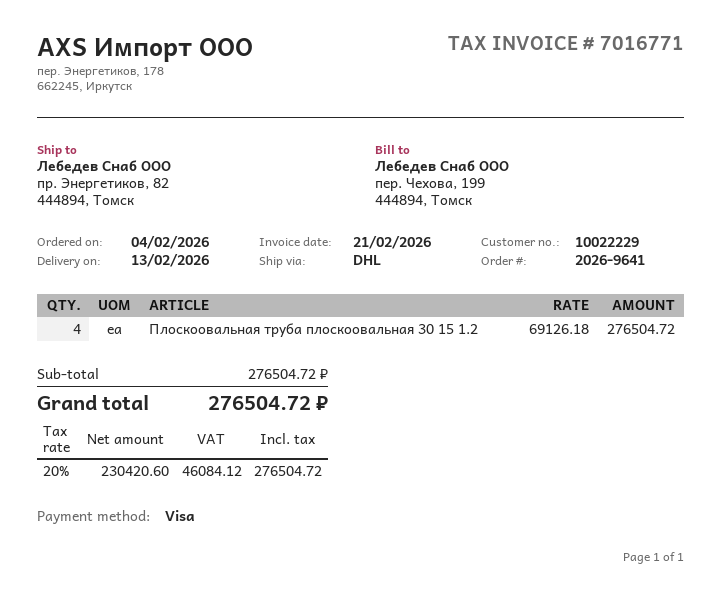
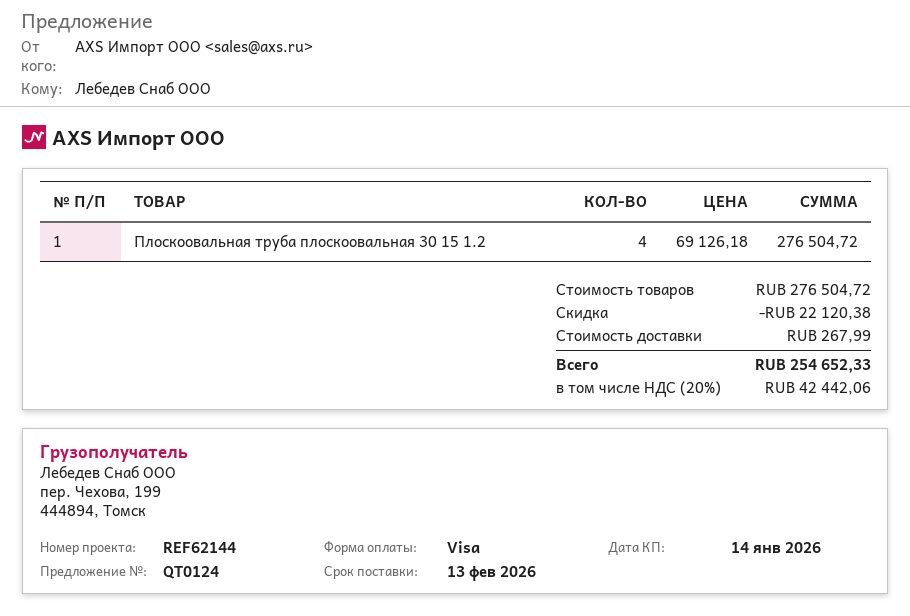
ship to: пр. Энергетиков, 82, 444894, Томск -> пер. Чехова, 199, 444894, Томск
discount: none -> 22120.38
shipping: none -> 267.99
tax: 20% = 46084.12 -> 20% = 42442.06
total: 276504.72 -> 254652.33

